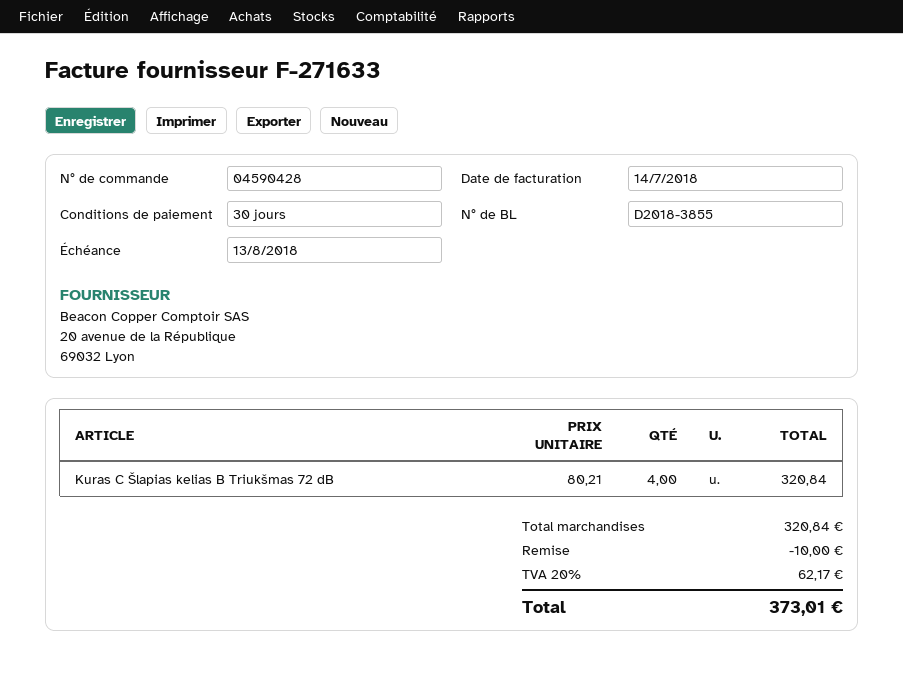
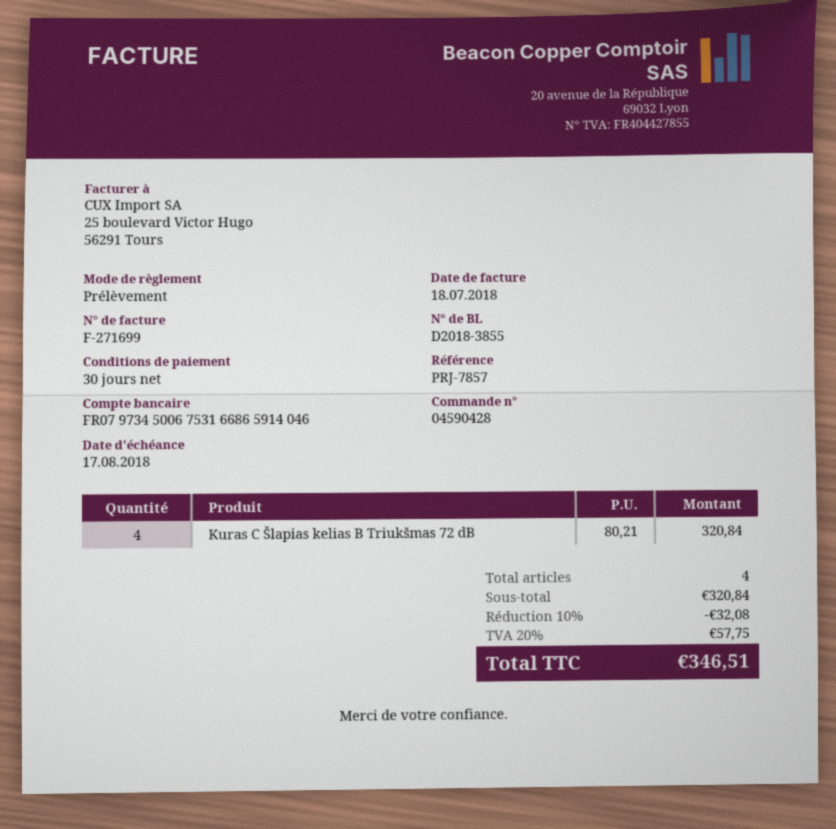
invoice number: F-271633 -> F-271699
invoice date: 2018-07-14 -> 2018-07-18
due date: 2018-08-13 -> 2018-08-17
discount: 10.00 -> 32.08
tax: 20% = 62.17 -> 20% = 57.75
total: 373.01 -> 346.51

